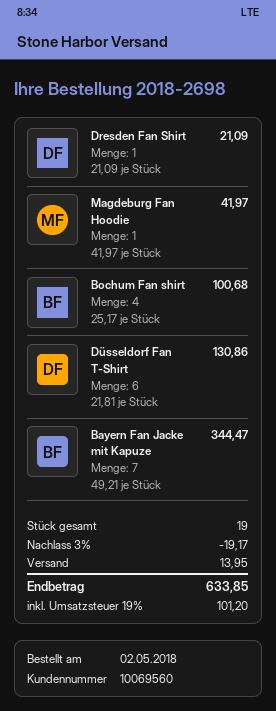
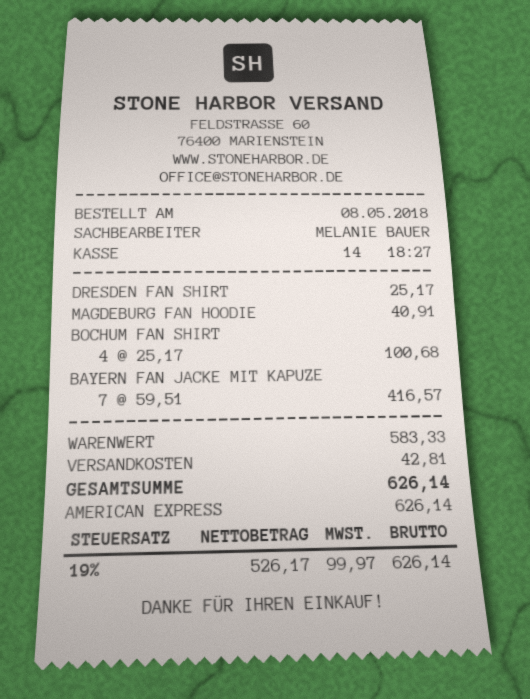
order date: 2018-05-02 -> 2018-05-08
Dresden Fan Shirt: 1 x 21.09 = 21.09 -> 1 x 25.17 = 25.17
Magdeburg Fan Hoodie: 1 x 41.97 = 41.97 -> 1 x 40.91 = 40.91
Düsseldorf Fan T-Shirt: 6 x 21.81 = 130.86 -> none
Bayern Fan Jacke mit Kapuze: 7 x 49.21 = 344.47 -> 7 x 59.51 = 416.57
discount: 3% = 19.17 -> none
shipping: 13.95 -> 42.81
tax: 19% = 101.20 -> 19% = 99.97
total: 633.85 -> 626.14

